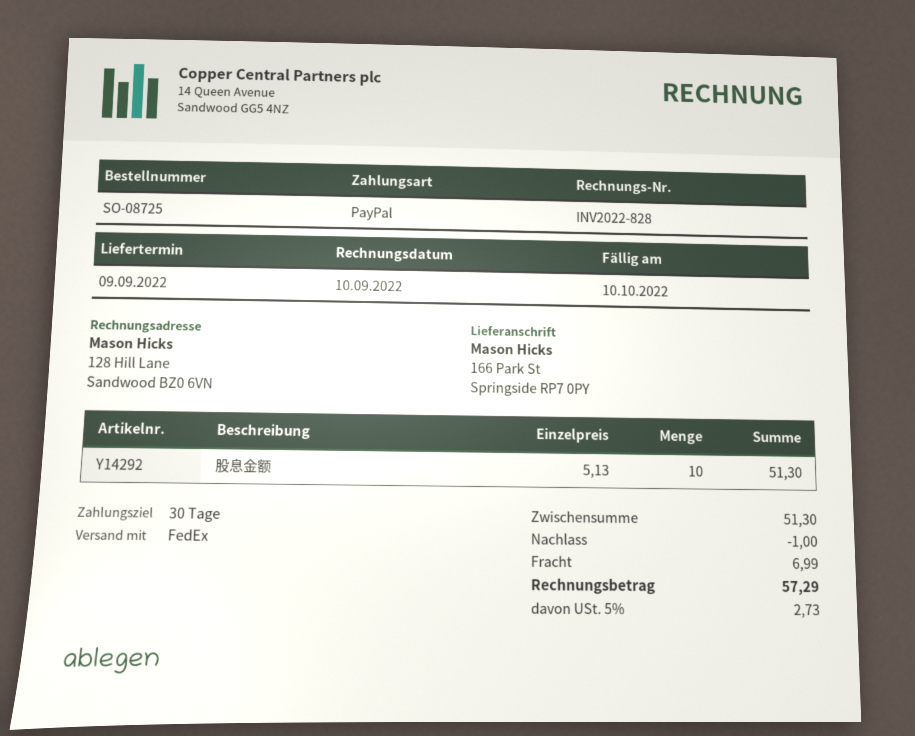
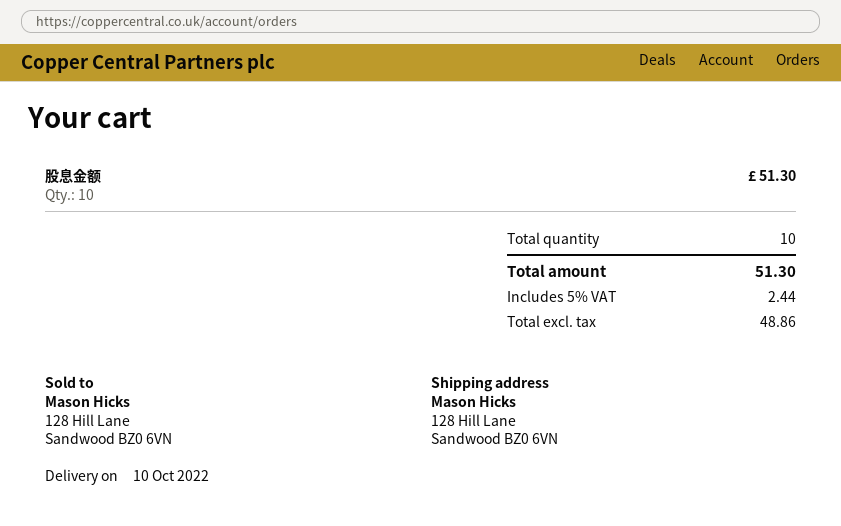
delivery date: 2022-09-09 -> 2022-10-10
ship to: 166 Park St, Springside RP7 0PY -> 128 Hill Lane, Sandwood BZ0 6VN
discount: 1.00 -> none
shipping: 6.99 -> none
tax: 5% = 2.73 -> 5% = 2.44
total: 57.29 -> 51.30

